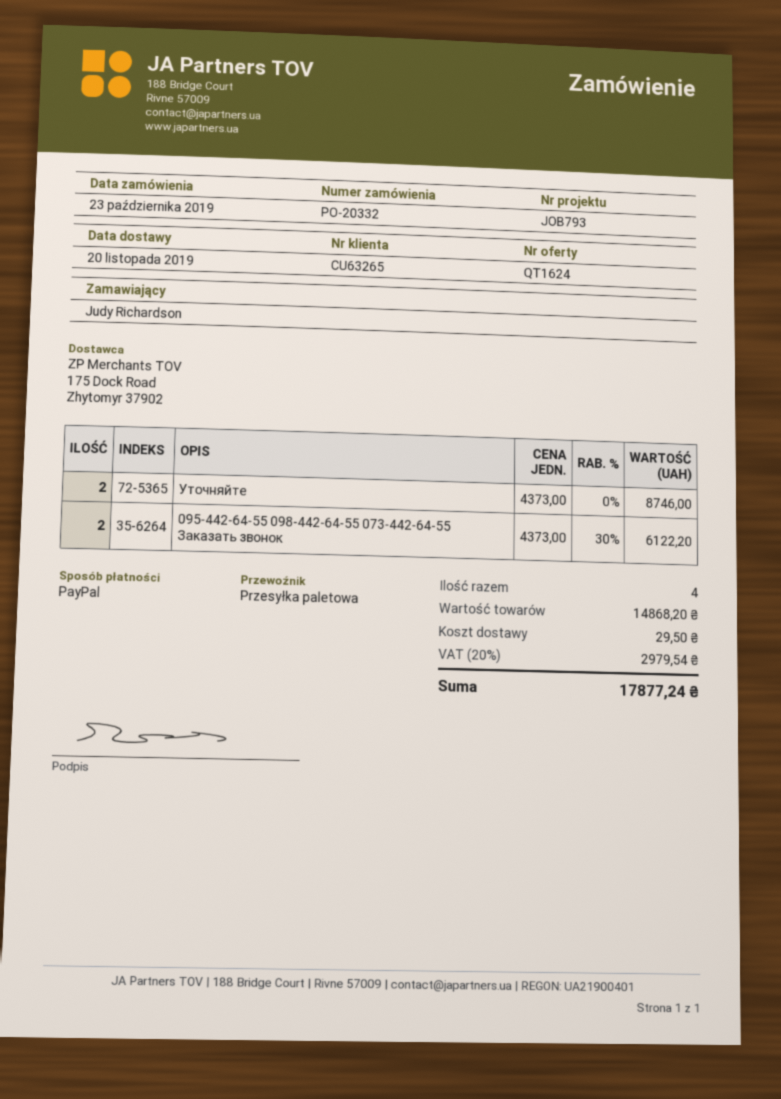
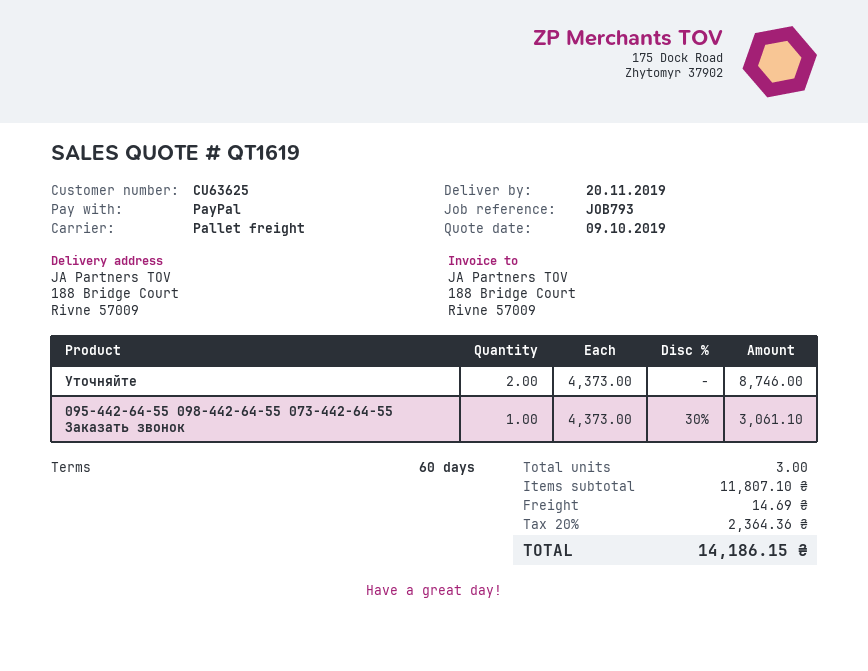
quote number: QT1624 -> QT1619
customer number: CU63265 -> CU63625
095-442-64-55 098-442-64-55 073-442-64-55 Заказать звонок: 2 x 4373.00 - 30% = 6122.20 -> 1 x 4373.00 - 30% = 3061.10
total quantity: 4 -> 3
subtotal: 14868.20 -> 11807.10
shipping: 29.50 -> 14.69
tax: 20% = 2979.54 -> 20% = 2364.36
total: 17877.24 -> 14186.15

